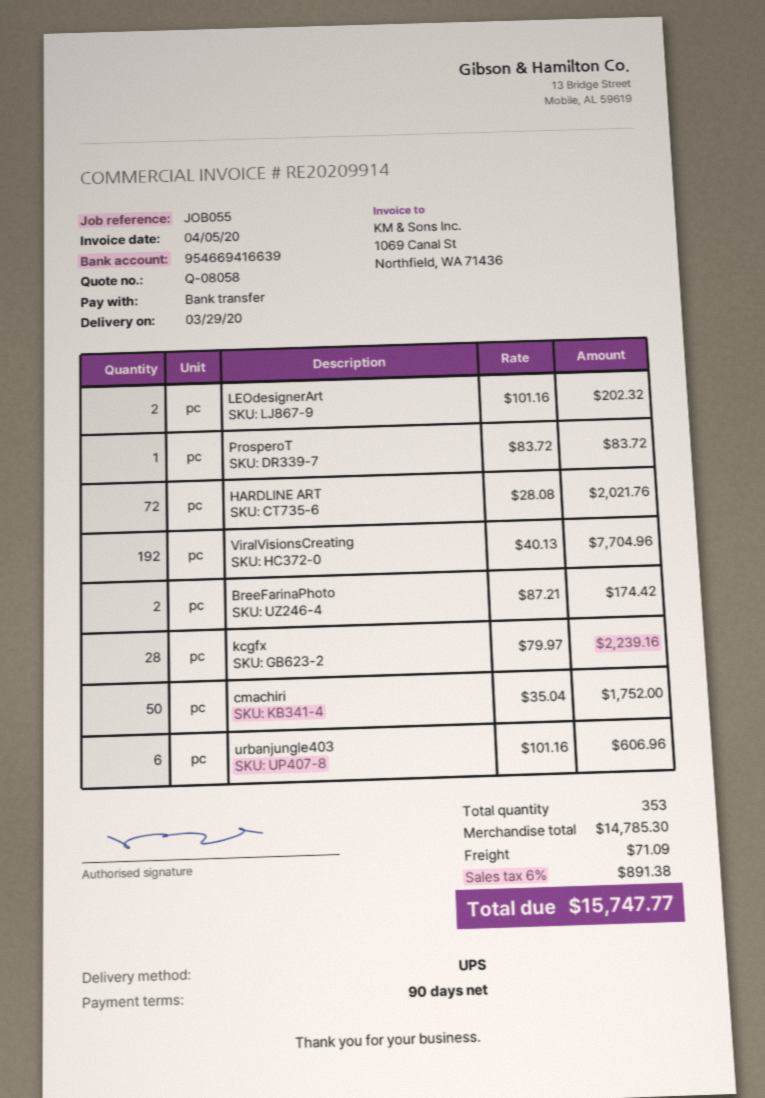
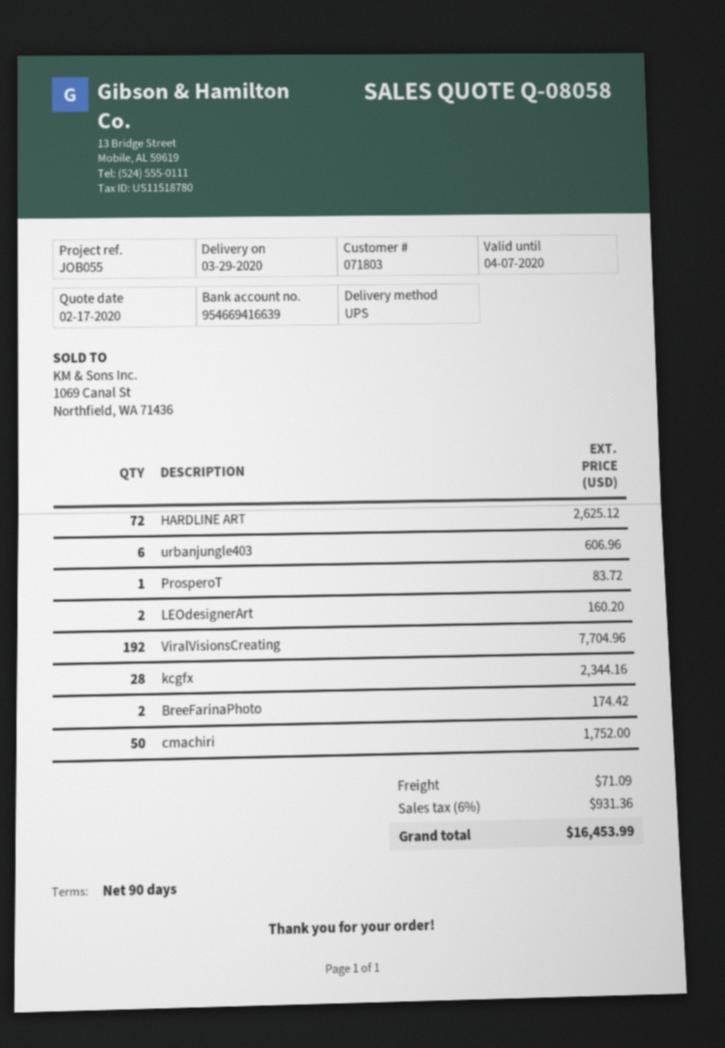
LEOdesignerArt: 2 for 202.32 -> 2 for 160.20
HARDLINE ART: 72 for 2021.76 -> 72 for 2625.12
kcgfx: 28 for 2239.16 -> 28 for 2344.16
tax: 6% = 891.38 -> 6% = 931.36
total: 15747.77 -> 16453.99

